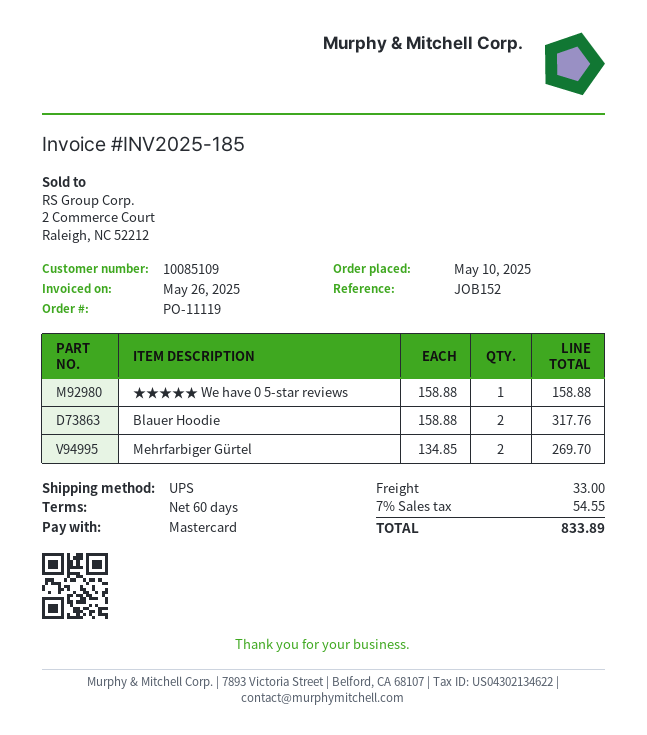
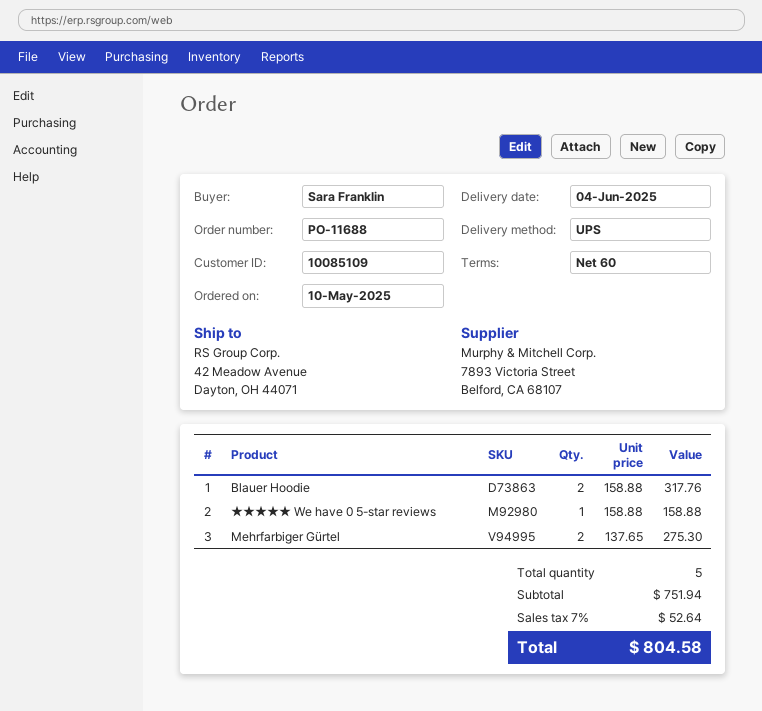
order number: PO-11119 -> PO-11688
Mehrfarbiger Gürtel: 2 x 134.85 = 269.70 -> 2 x 137.65 = 275.30
shipping: 33.00 -> none
tax: 7% = 54.55 -> 7% = 52.64
total: 833.89 -> 804.58

